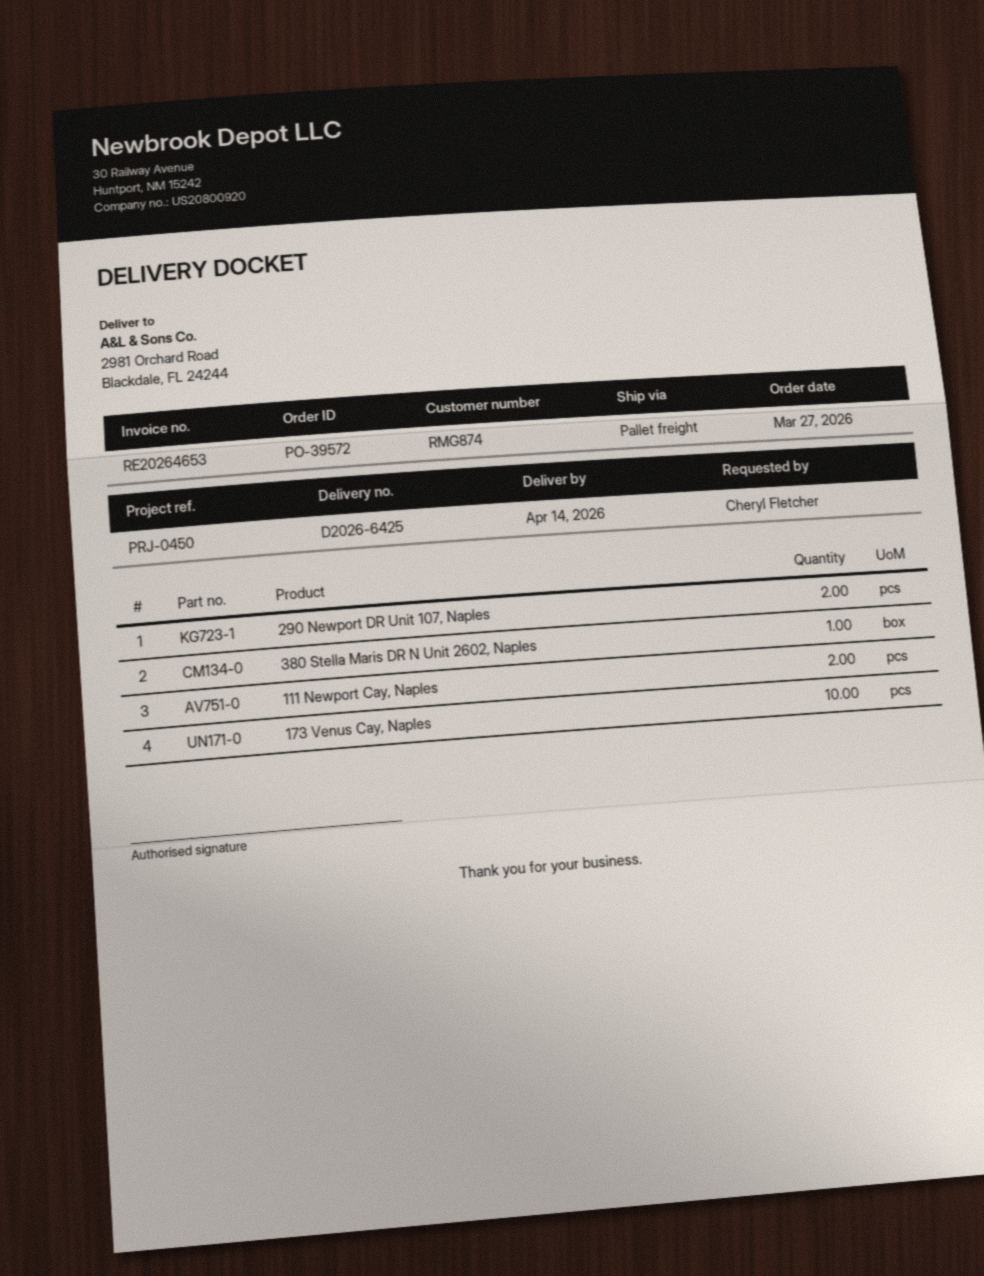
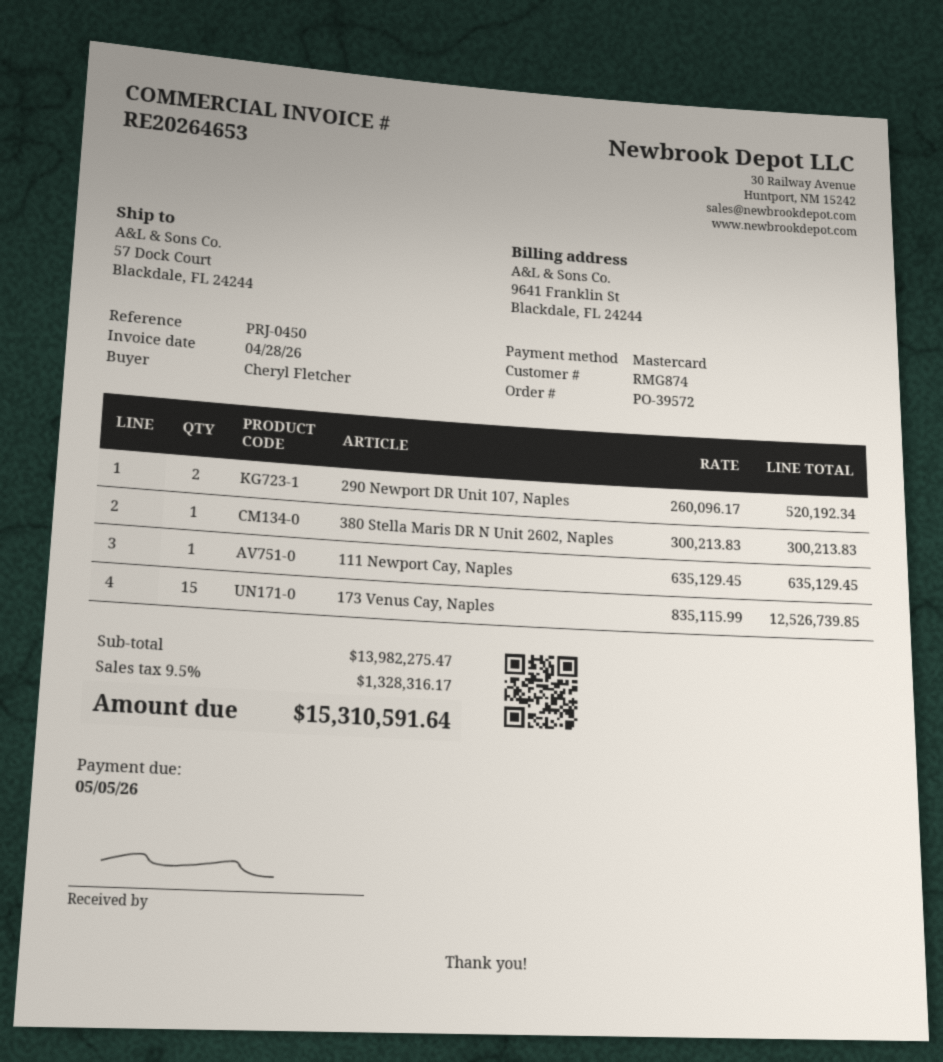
ship to: 2981 Orchard Road, Blackdale, FL 24244 -> 57 Dock Court, Blackdale, FL 24244
111 Newport Cay, Naples: 2 -> 1
173 Venus Cay, Naples: 10 -> 15

